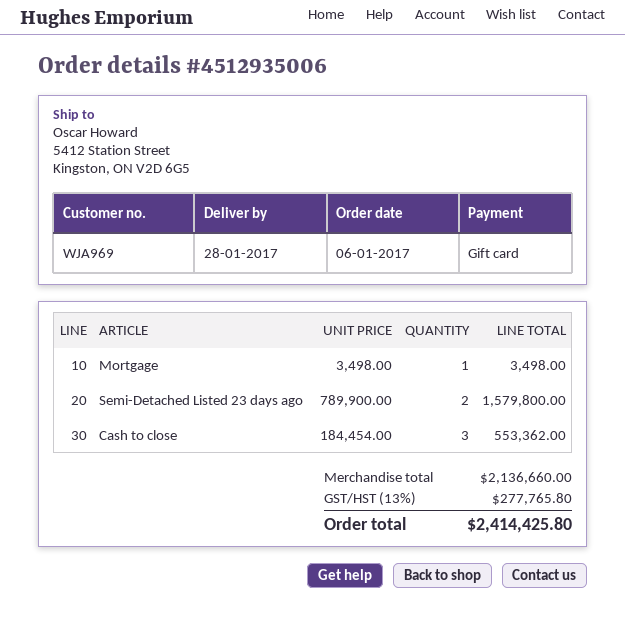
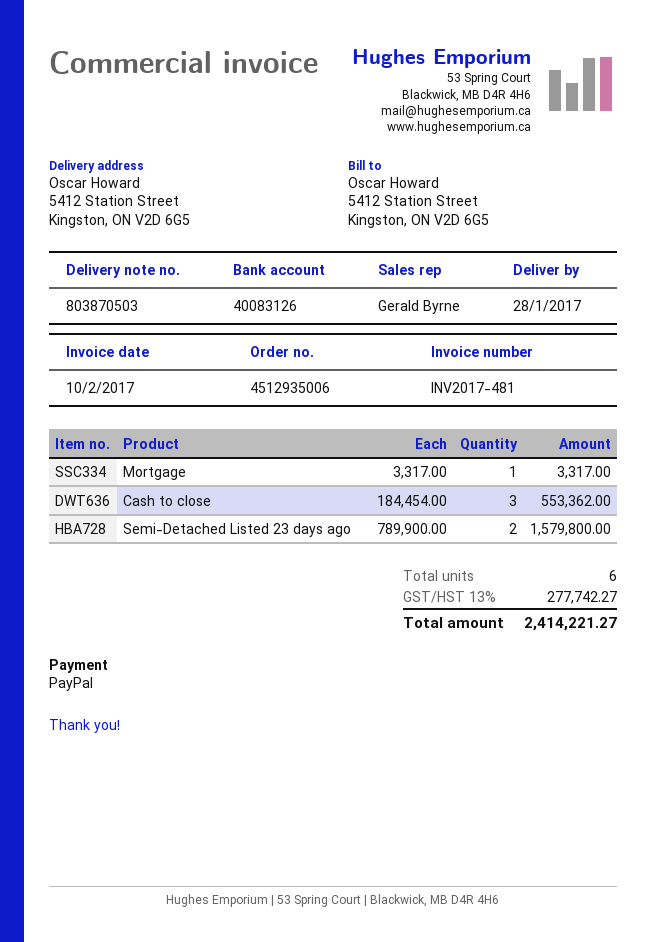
payment method: gift card -> PayPal
Mortgage: 1 x 3498.00 = 3498.00 -> 1 x 3317.00 = 3317.00
tax: 13% = 277765.80 -> 13% = 277742.27
total: 2414425.80 -> 2414221.27

